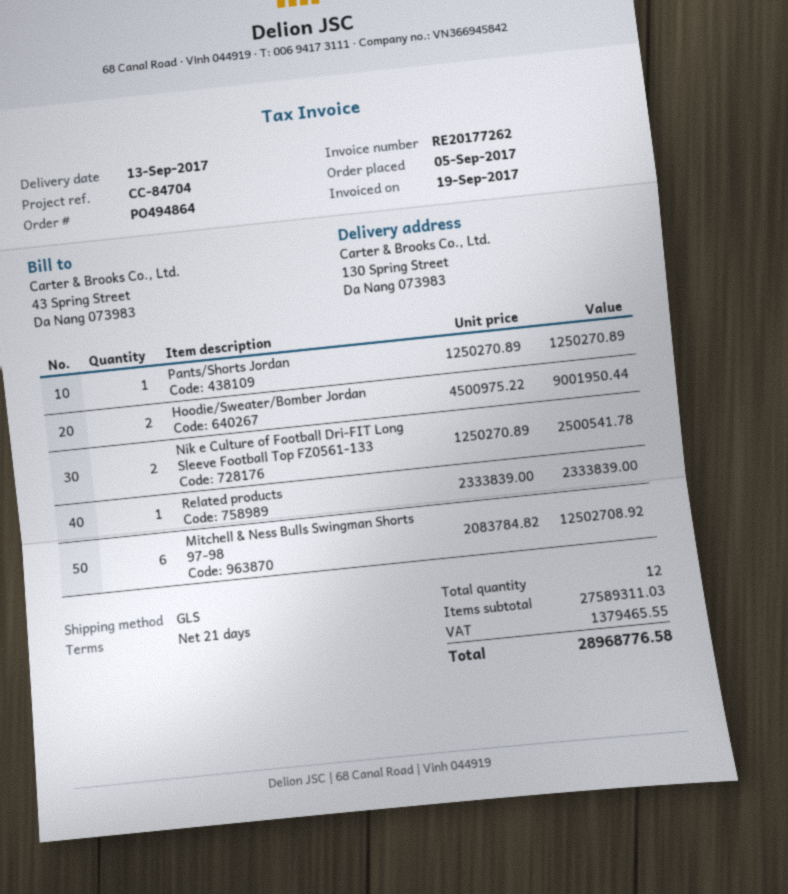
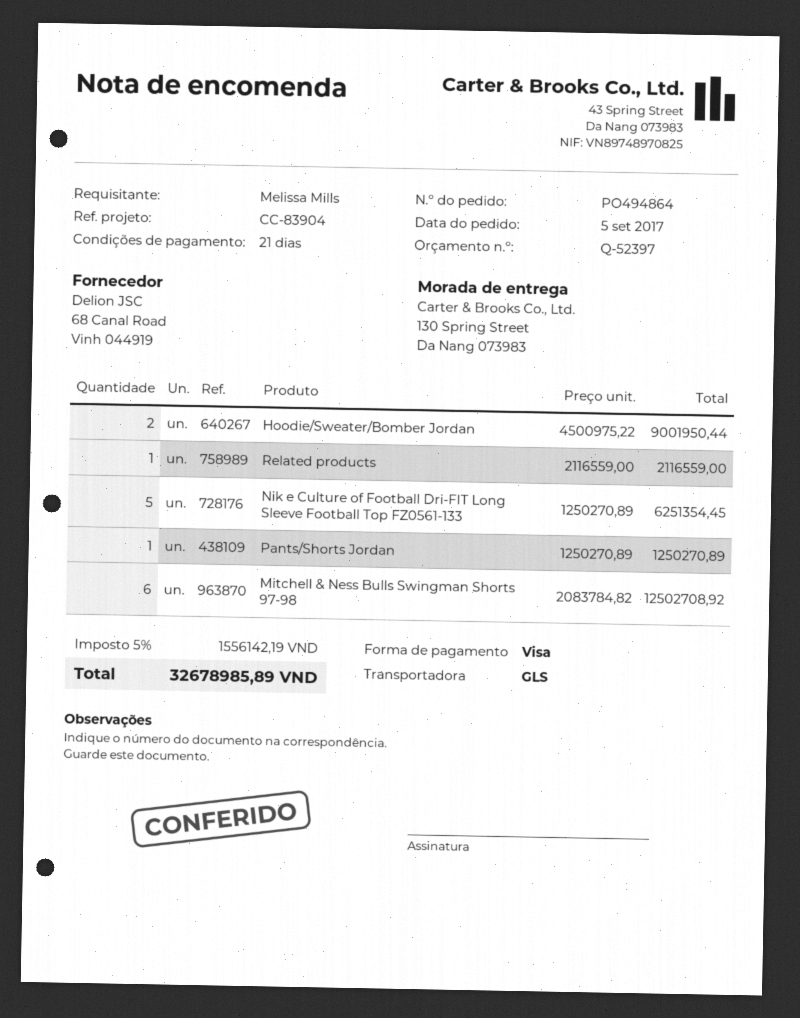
reference: CC-84704 -> CC-83904
Nik e Culture of Football Dri-FIT Long Sleeve Football Top FZ0561-133: 2 x 1250270.89 = 2500541.78 -> 5 x 1250270.89 = 6251354.45
Related products: 1 x 2333839.00 = 2333839.00 -> 1 x 2116559.00 = 2116559.00
tax: 1379465.55 -> 1556142.19
total: 28968776.58 -> 32678985.89

